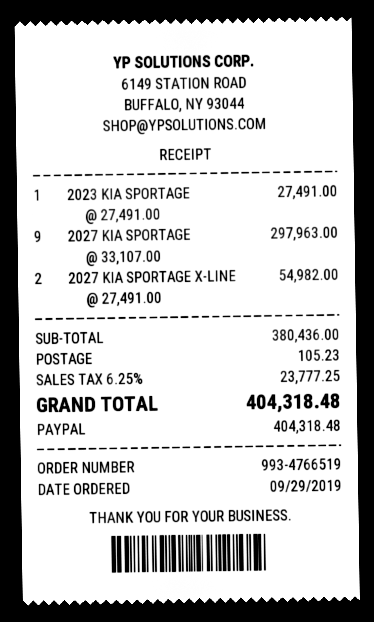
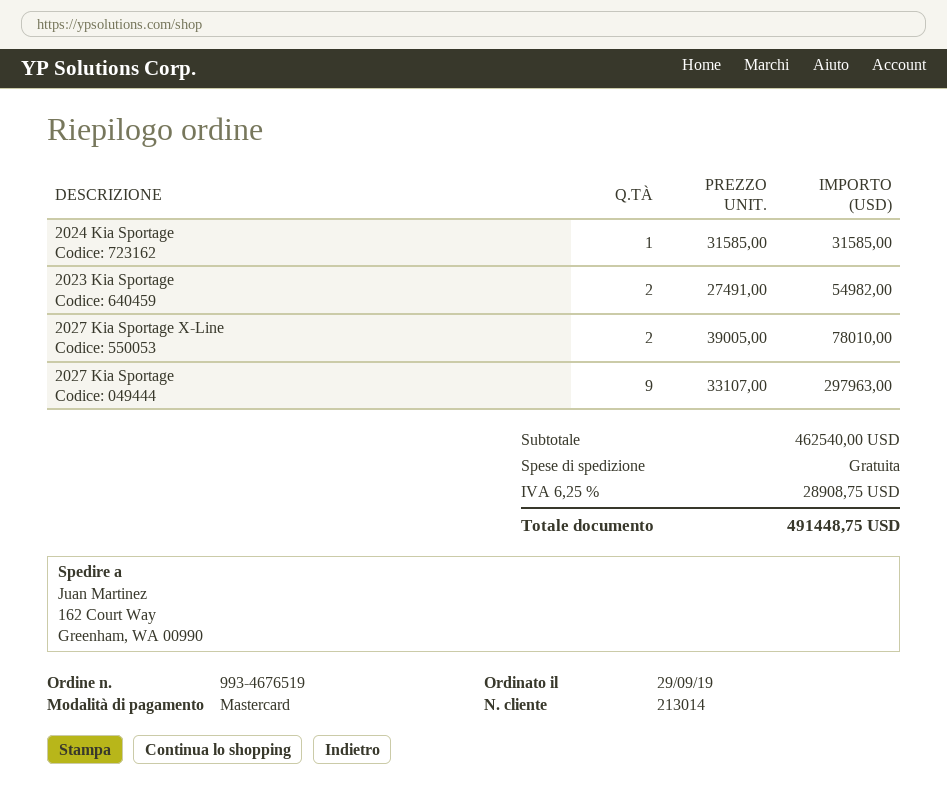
order number: 993-4766519 -> 993-4676519
payment method: PayPal -> Mastercard
2023 KIA SPORTAGE: 1 x 27491.00 = 27491.00 -> 2 x 27491.00 = 54982.00
2027 KIA SPORTAGE X-LINE: 2 x 27491.00 = 54982.00 -> 2 x 39005.00 = 78010.00
2024 Kia Sportage: none -> 1 x 31585.00 = 31585.00
subtotal: 380436.00 -> 462540.00
shipping: 105.23 -> 0.00
tax: 6.25% = 23777.25 -> 6.25% = 28908.75
total: 404318.48 -> 491448.75

